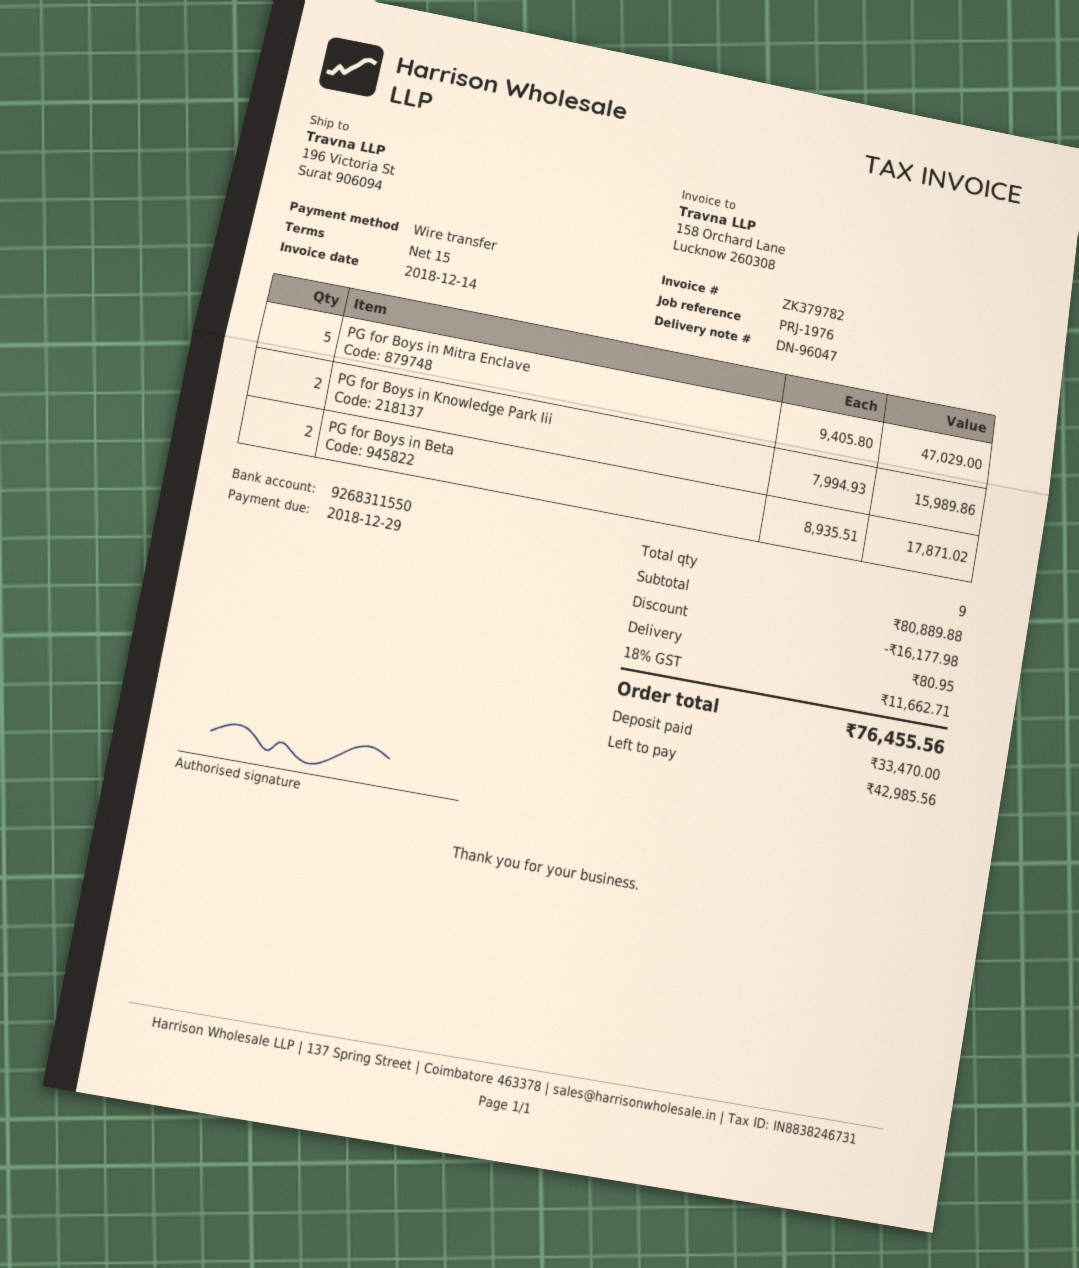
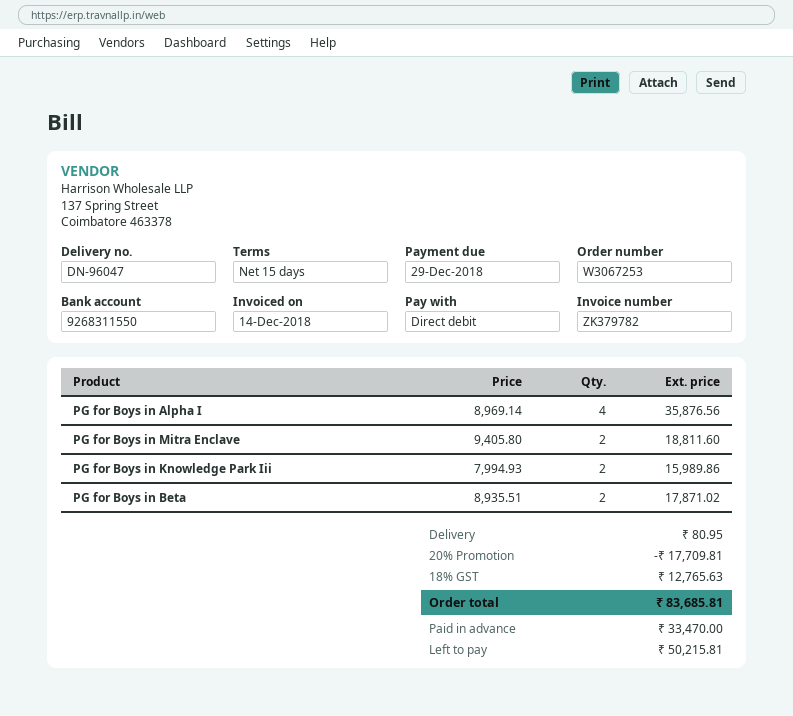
payment method: bank transfer -> direct debit
PG for Boys in Mitra Enclave: 5 x 9405.80 = 47029.00 -> 2 x 9405.80 = 18811.60
PG for Boys in Alpha I: none -> 4 x 8969.14 = 35876.56
discount: 16177.98 -> 17709.81
tax: 18% = 11662.71 -> 18% = 12765.63
total: 76455.56 -> 83685.81
balance: 42985.56 -> 50215.81

